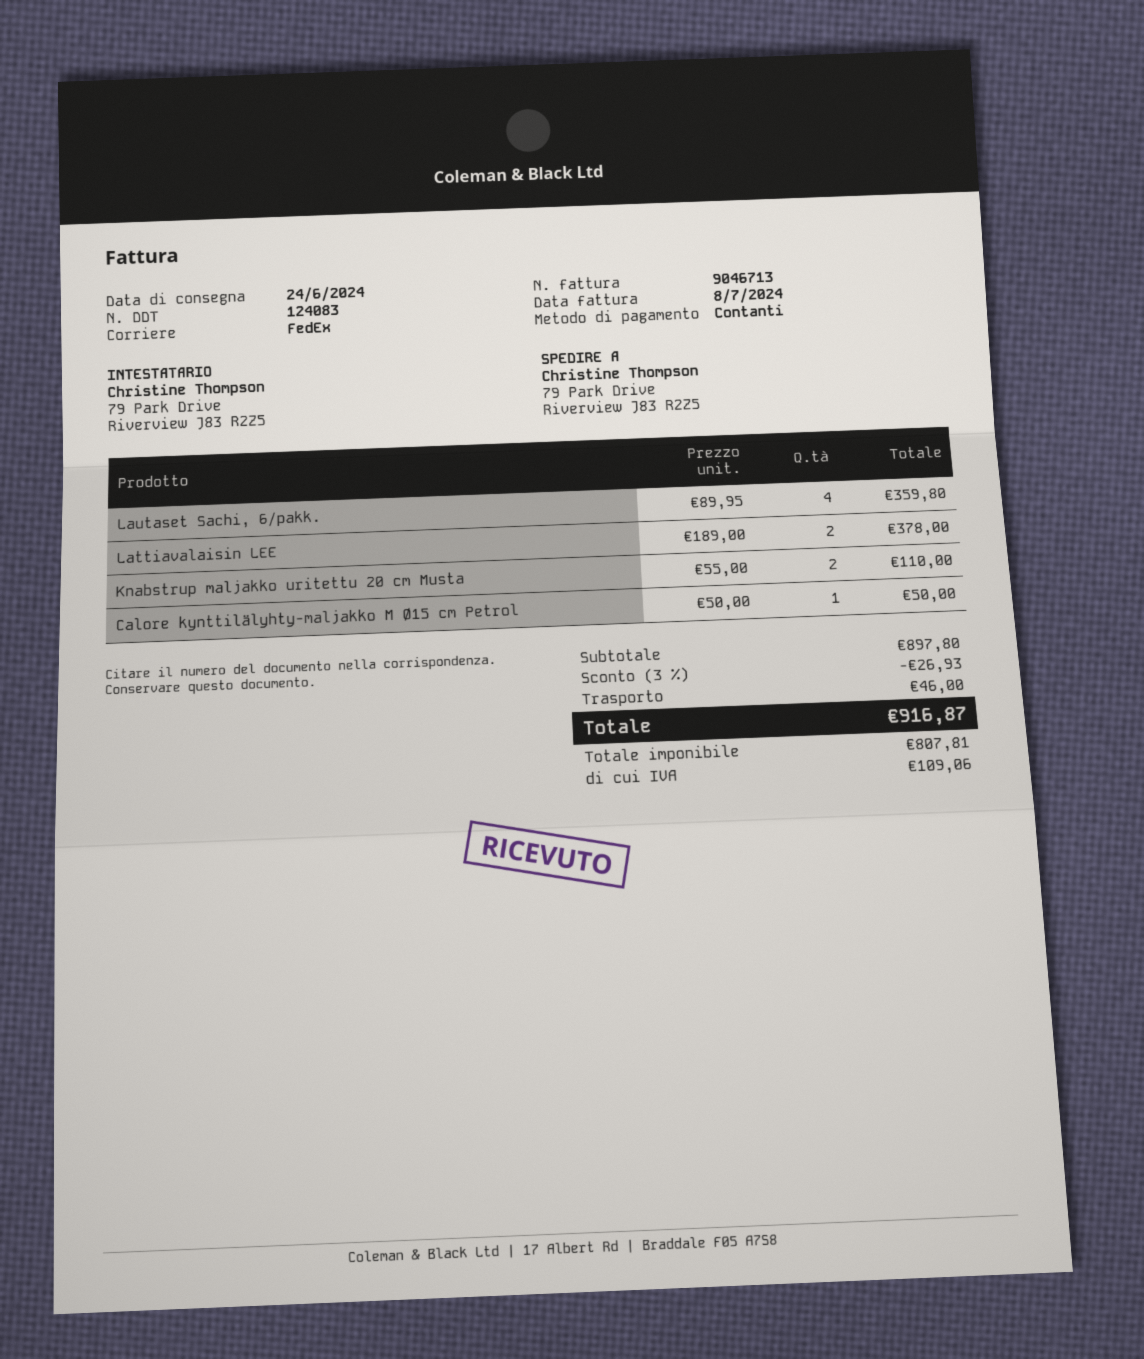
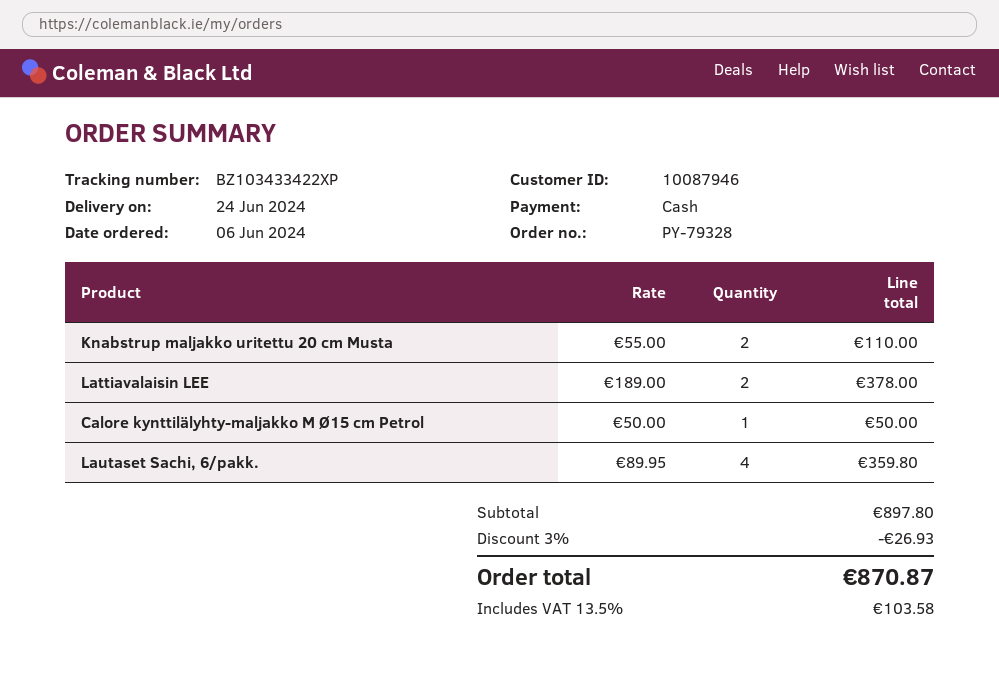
shipping: 46.00 -> none
tax: 109.06 -> 103.58
total: 916.87 -> 870.87

